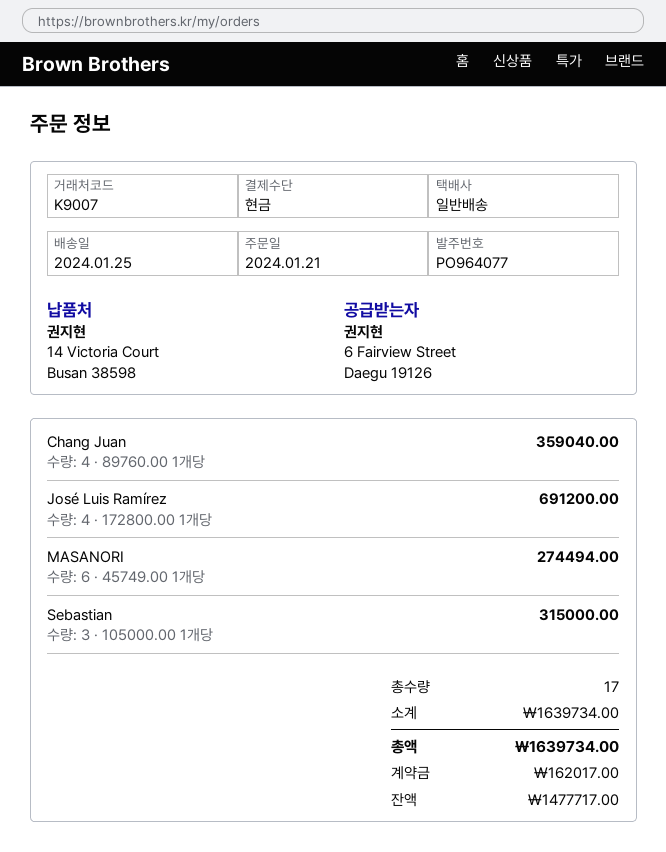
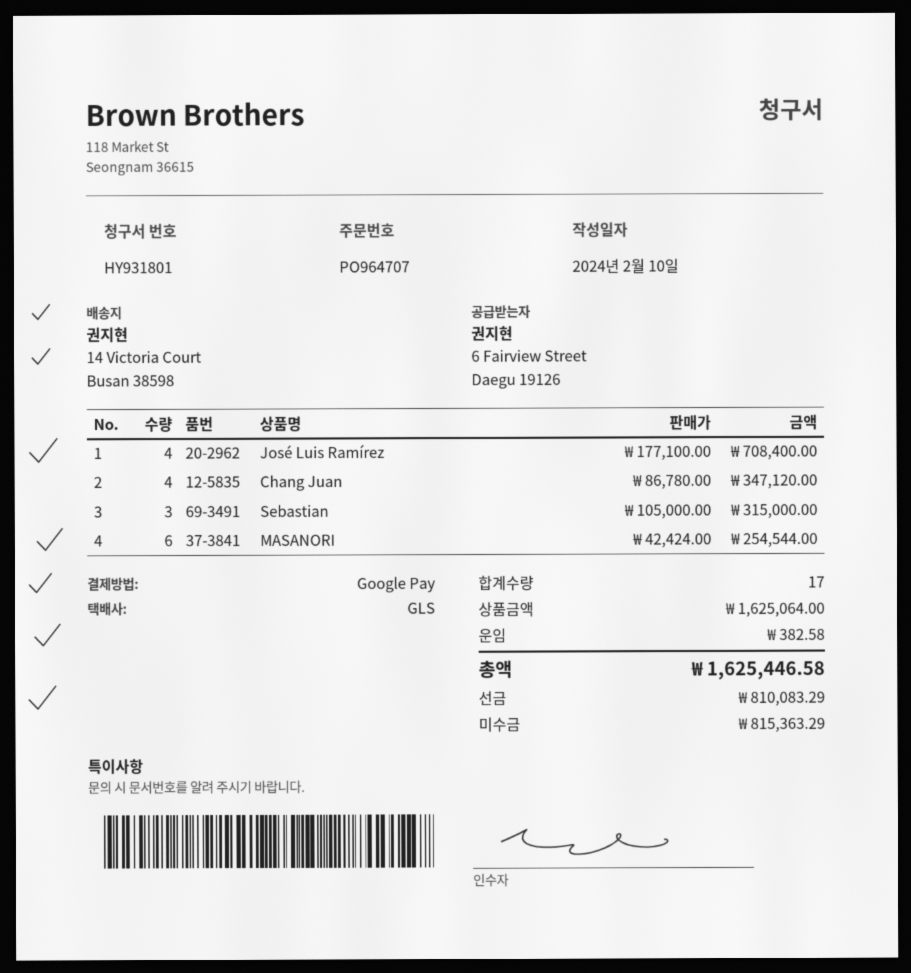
order number: PO964077 -> PO964707
payment method: cash -> Google Pay
shipping method: standard -> GLS
Chang Juan: 4 x 89760.00 = 359040.00 -> 4 x 86780.00 = 347120.00
José Luis Ramírez: 4 x 172800.00 = 691200.00 -> 4 x 177100.00 = 708400.00
MASANORI: 6 x 45749.00 = 274494.00 -> 6 x 42424.00 = 254544.00
subtotal: 1639734.00 -> 1625064.00
shipping: none -> 382.58
total: 1639734.00 -> 1625446.58
deposit: 162017.00 -> 810083.29
balance: 1477717.00 -> 815363.29

